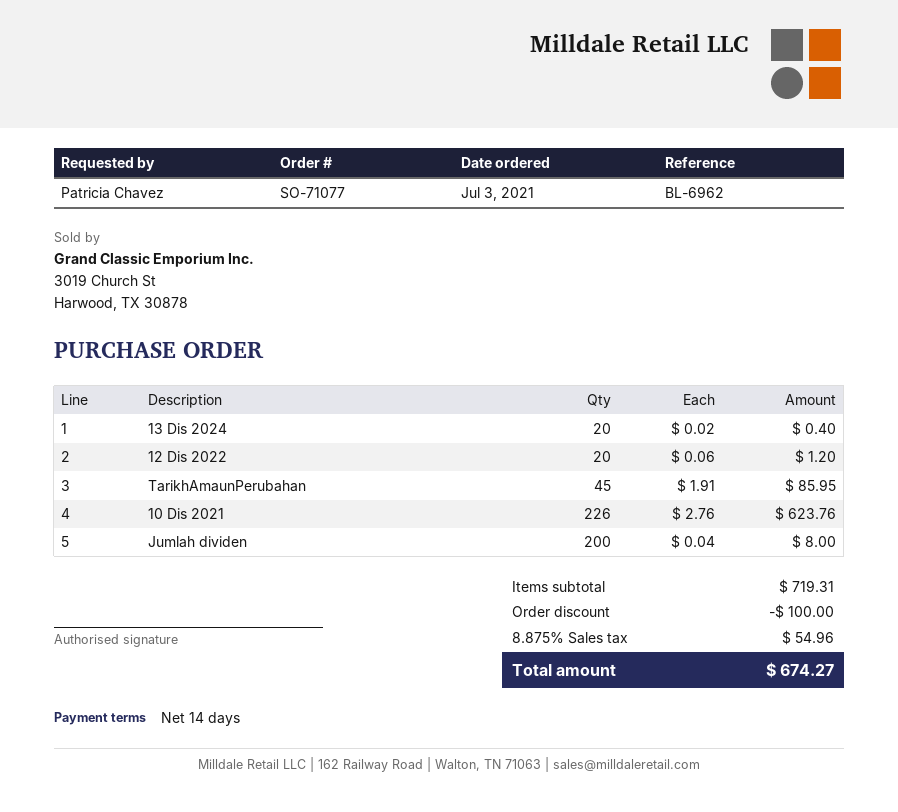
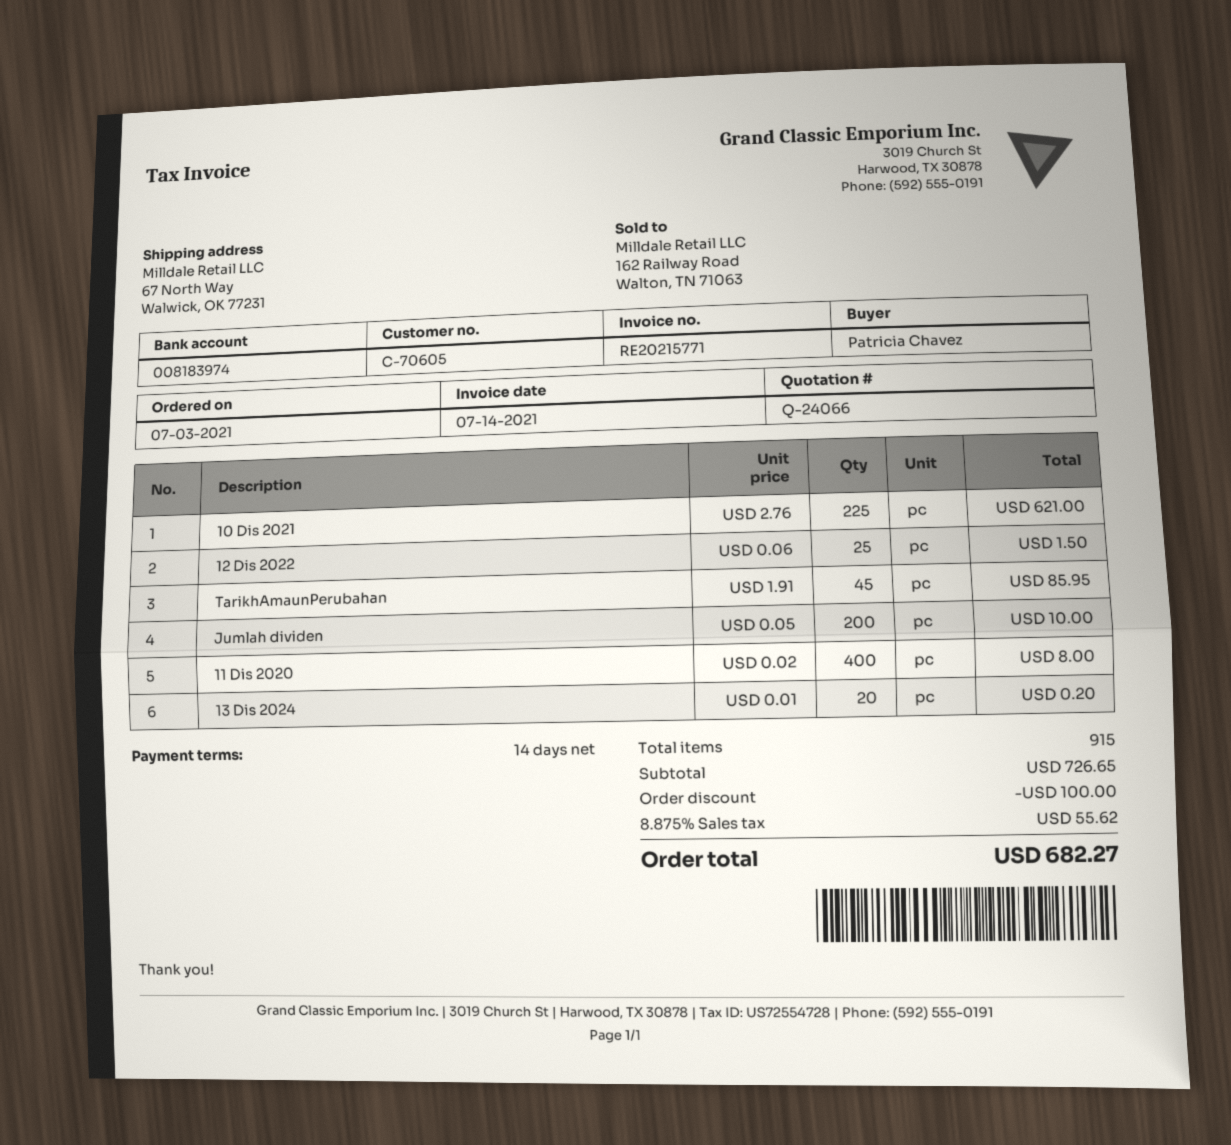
13 Dis 2024: 20 x 0.02 = 0.40 -> 20 x 0.01 = 0.20
12 Dis 2022: 20 x 0.06 = 1.20 -> 25 x 0.06 = 1.50
10 Dis 2021: 226 x 2.76 = 623.76 -> 225 x 2.76 = 621.00
Jumlah dividen: 200 x 0.04 = 8.00 -> 200 x 0.05 = 10.00
11 Dis 2020: none -> 400 x 0.02 = 8.00
subtotal: 719.31 -> 726.65
tax: 8.875% = 54.96 -> 8.875% = 55.62
total: 674.27 -> 682.27

